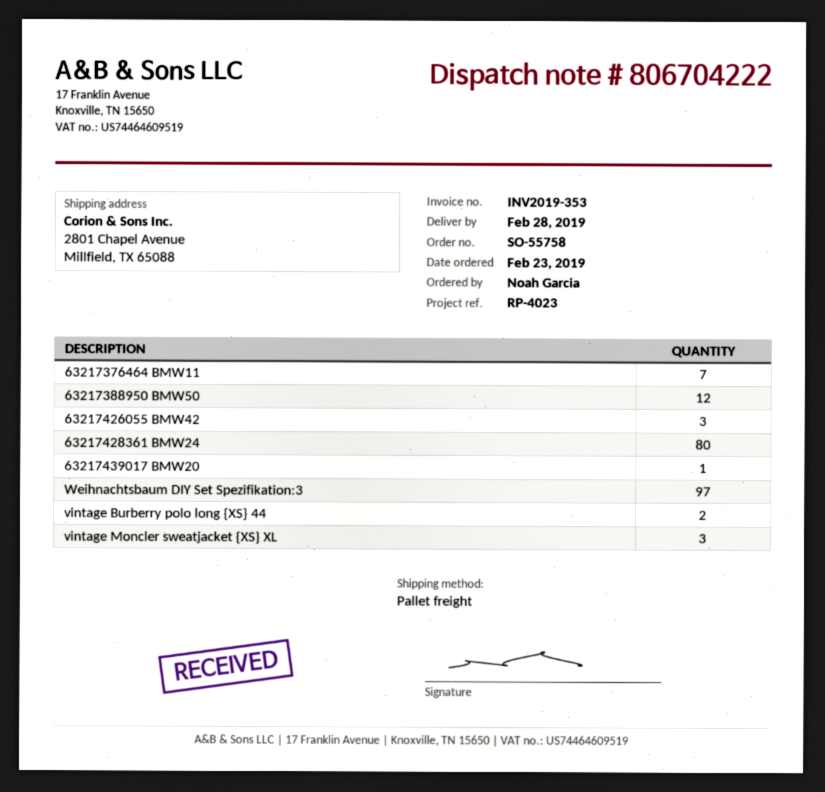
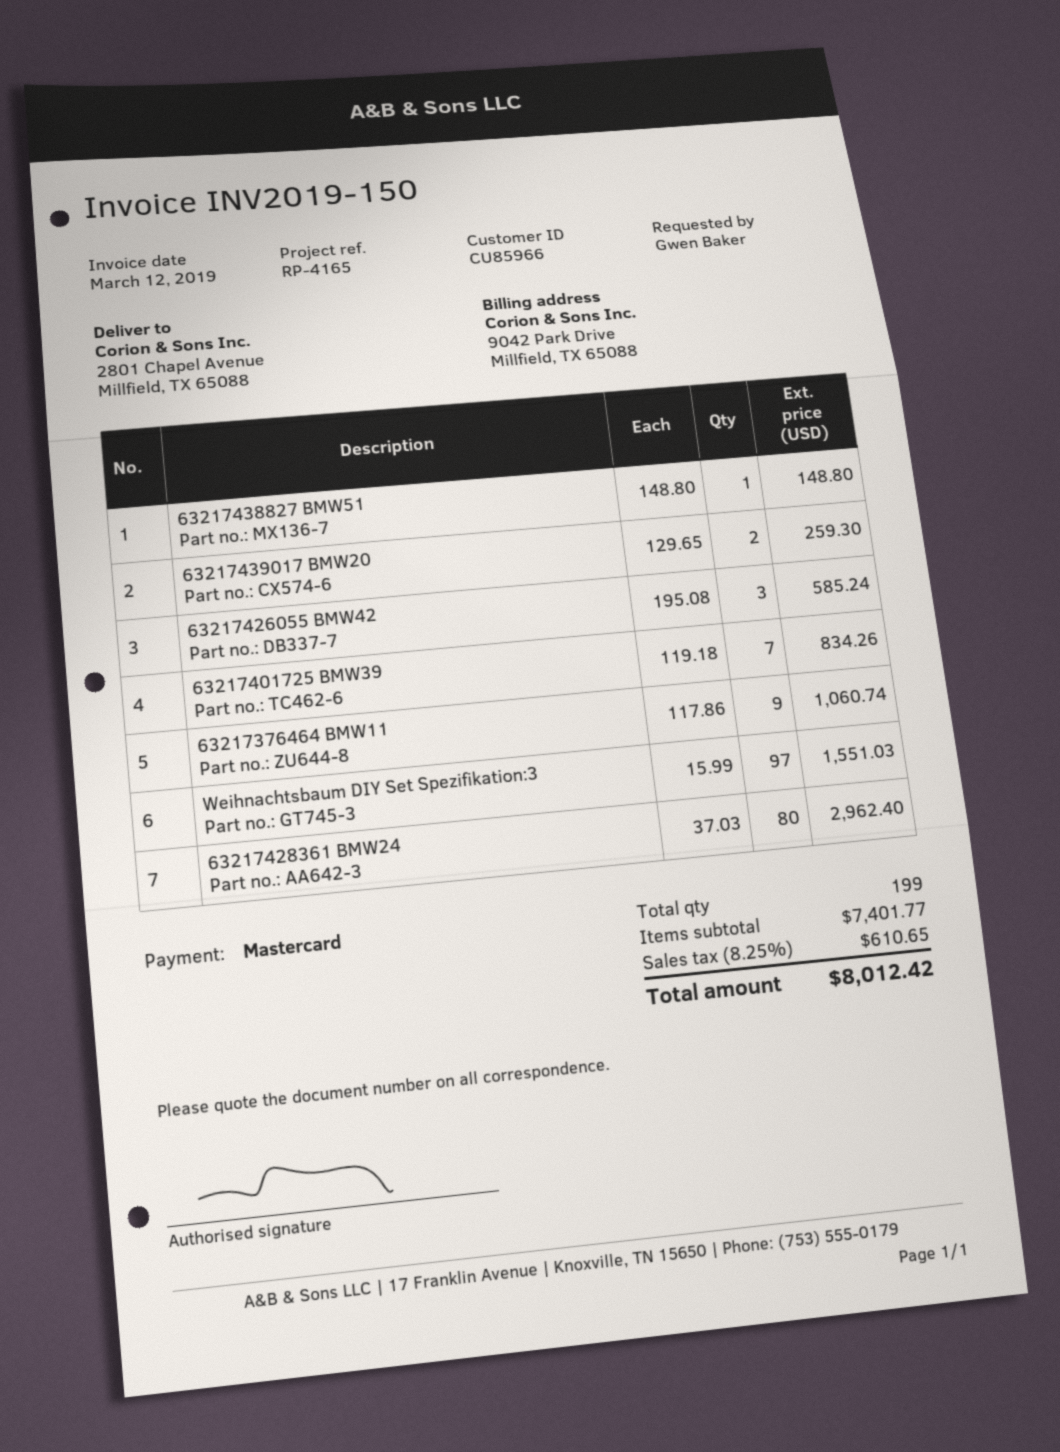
invoice number: INV2019-353 -> INV2019-150
reference: RP-4023 -> RP-4165
ordered by: Noah Garcia -> Gwen Baker
63217376464 BMW11: 7 -> 9
63217388950 BMW50: 12 -> none
63217439017 BMW20: 1 -> 2
vintage Burberry polo long {XS} 44: 2 -> none
vintage Moncler sweatjacket {XS} XL: 3 -> none
63217438827 BMW51: none -> 1
63217401725 BMW39: none -> 7

